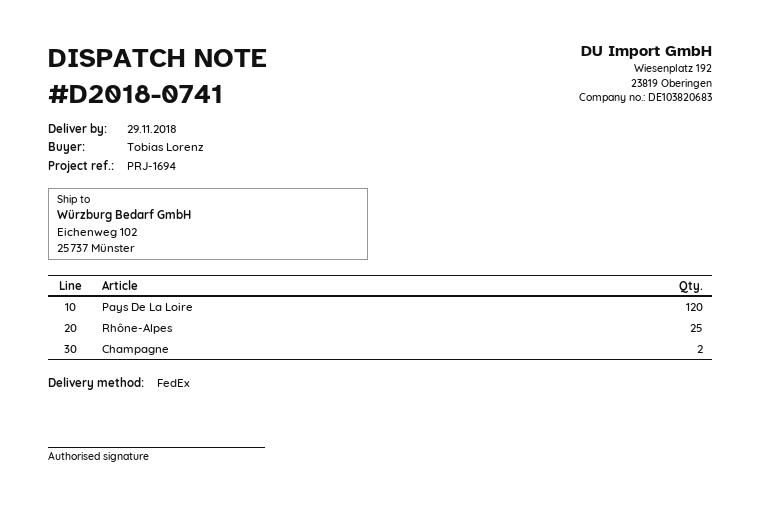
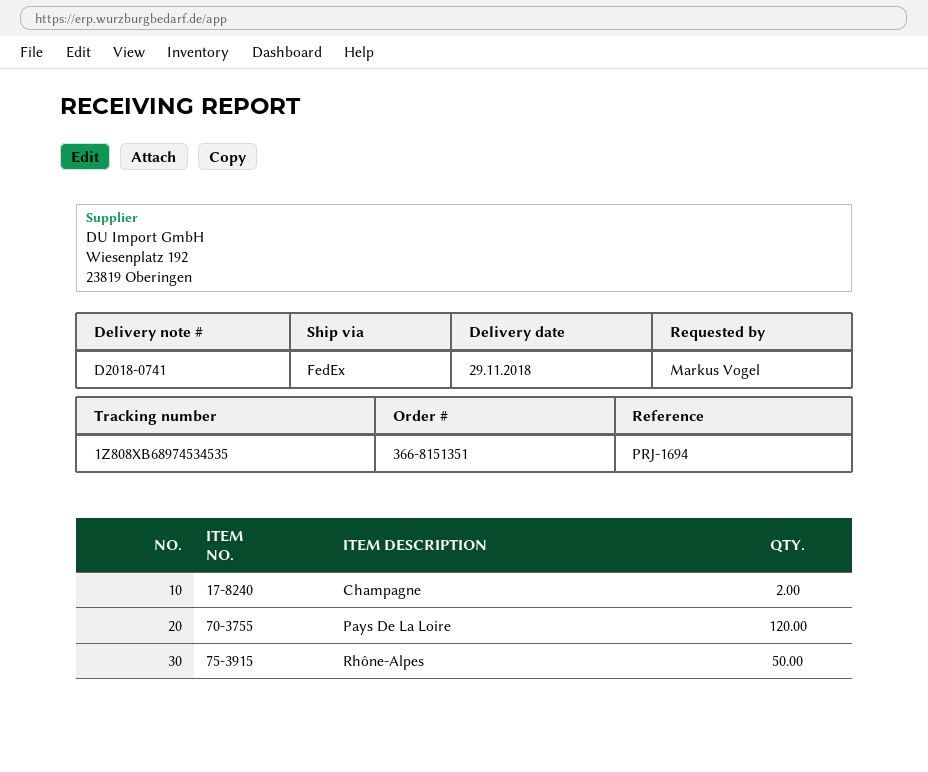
ordered by: Tobias Lorenz -> Markus Vogel
Rhône-Alpes: 25 -> 50

